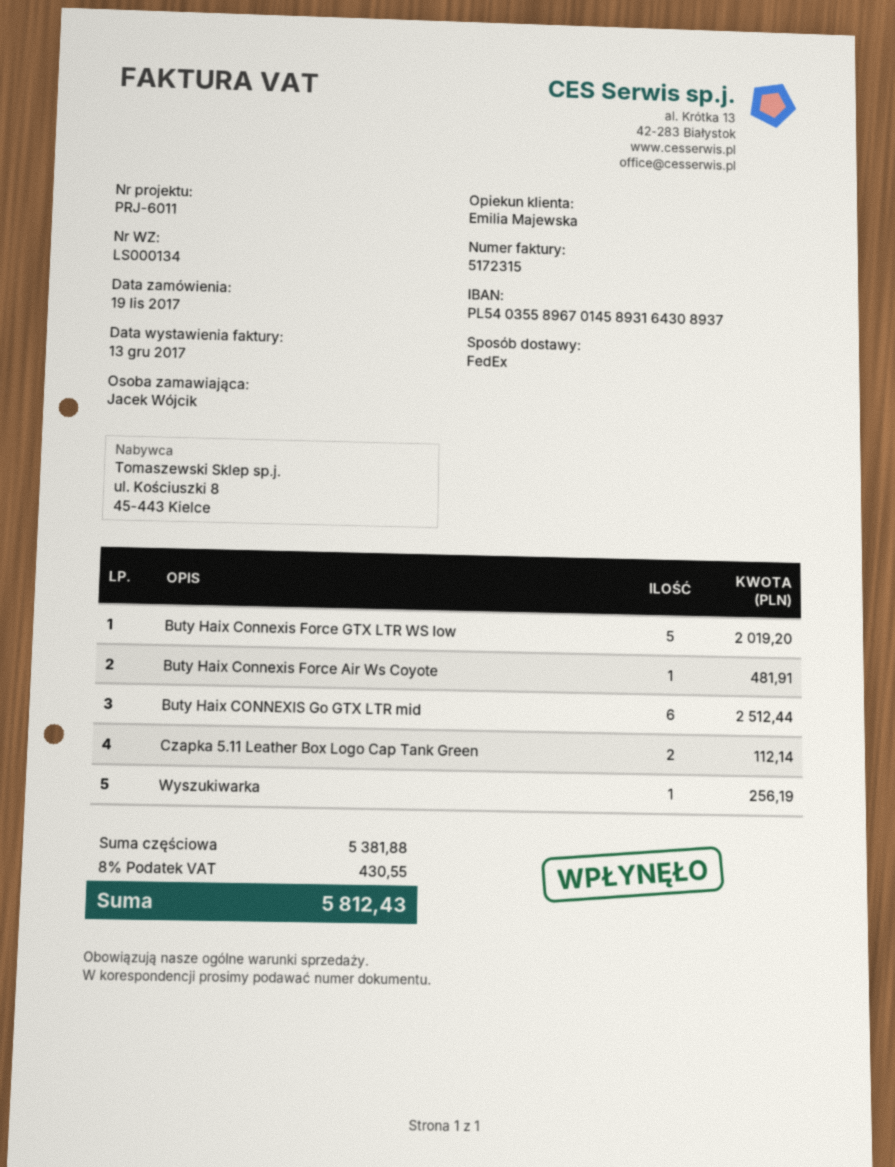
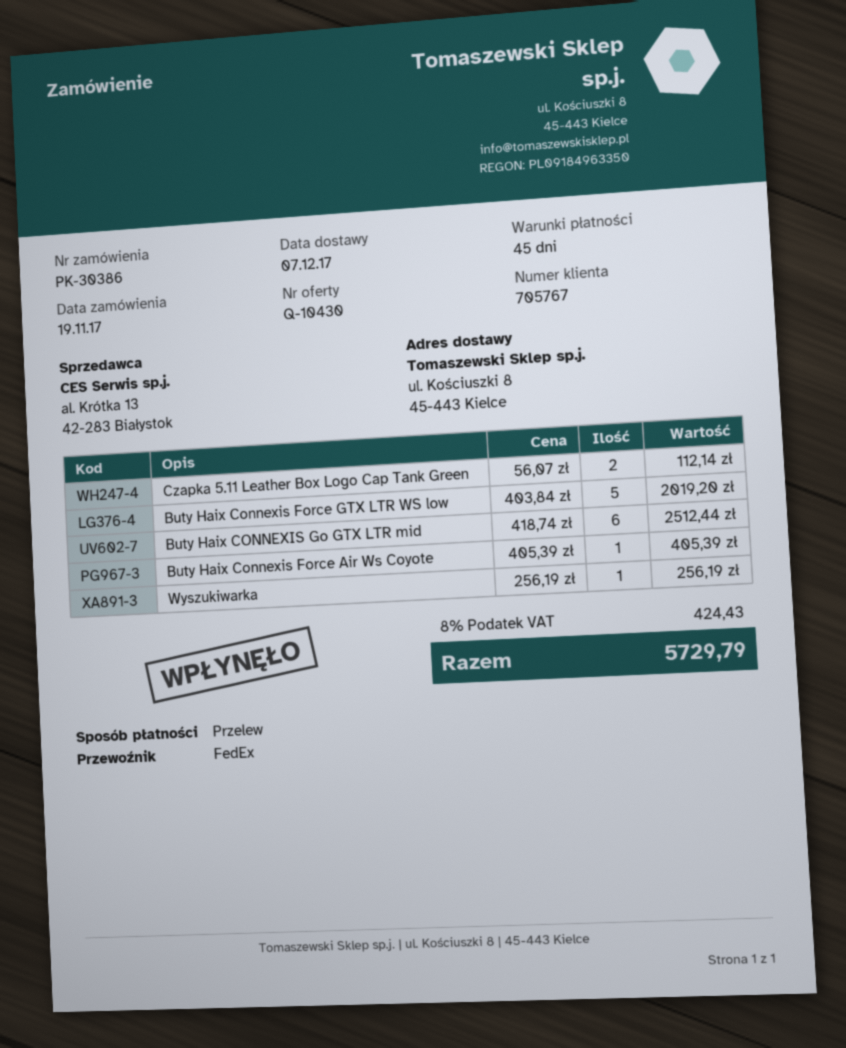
Buty Haix Connexis Force Air Ws Coyote: 1 for 481.91 -> 1 for 405.39
tax: 8% = 430.55 -> 8% = 424.43
total: 5812.43 -> 5729.79

